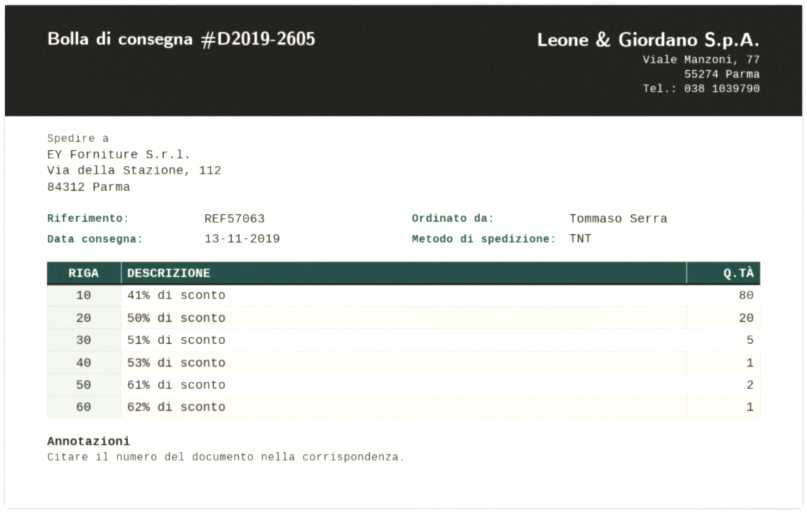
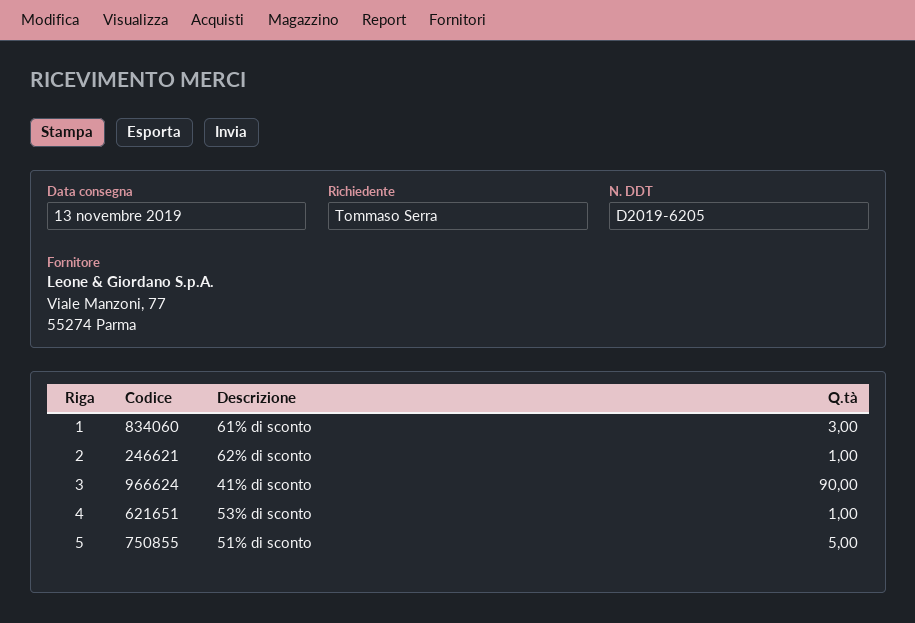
delivery note number: D2019-2605 -> D2019-6205
41% di sconto: 80 -> 90
50% di sconto: 20 -> none
61% di sconto: 2 -> 3

